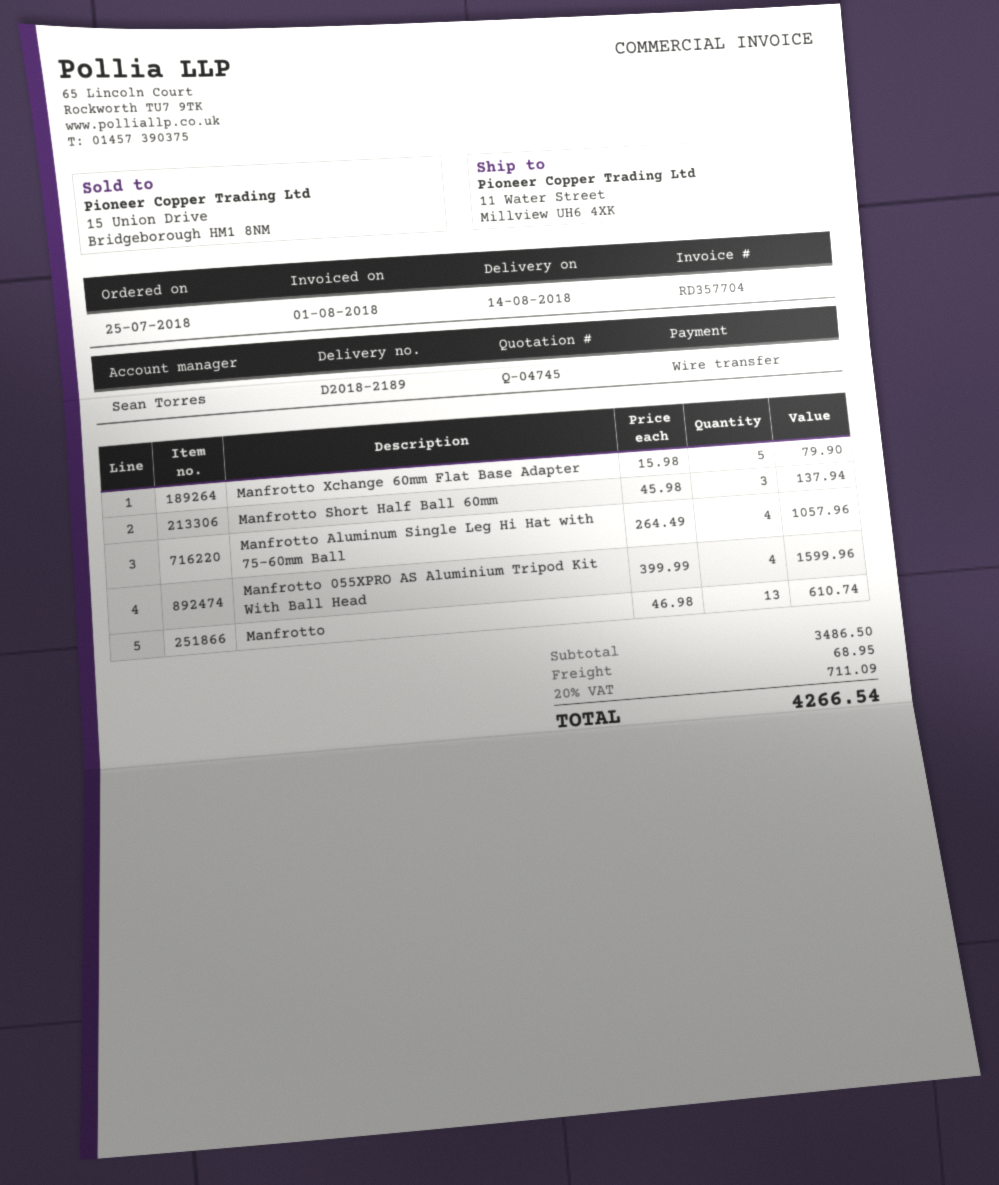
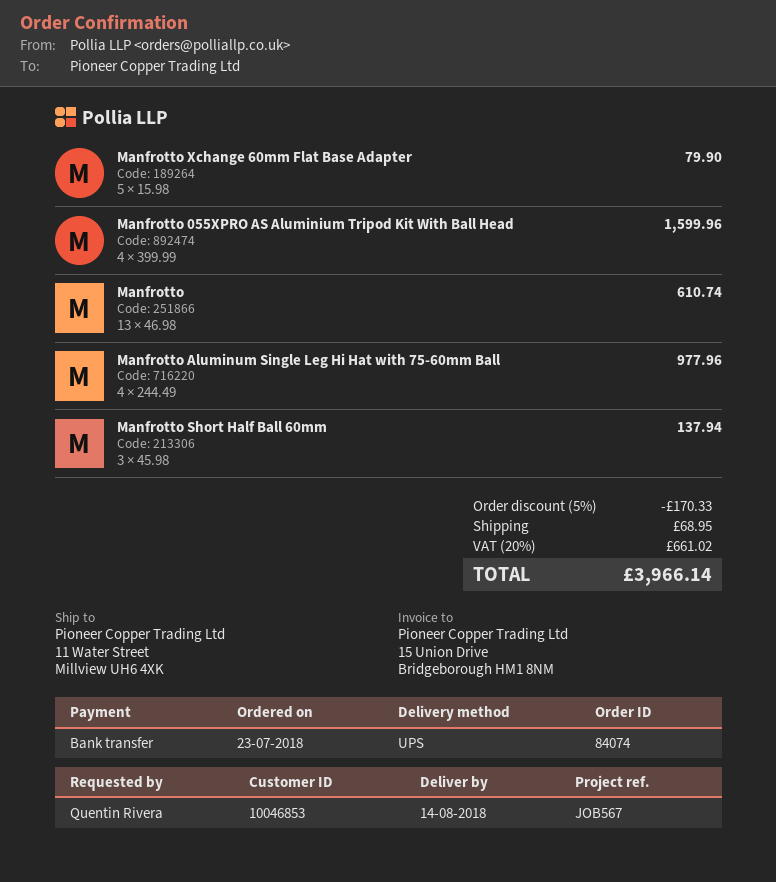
order date: 2018-07-25 -> 2018-07-23
Manfrotto Aluminum Single Leg Hi Hat with 75-60mm Ball: 4 x 264.49 = 1057.96 -> 4 x 244.49 = 977.96
discount: none -> 5% = 170.33
tax: 20% = 711.09 -> 20% = 661.02
total: 4266.54 -> 3966.14

